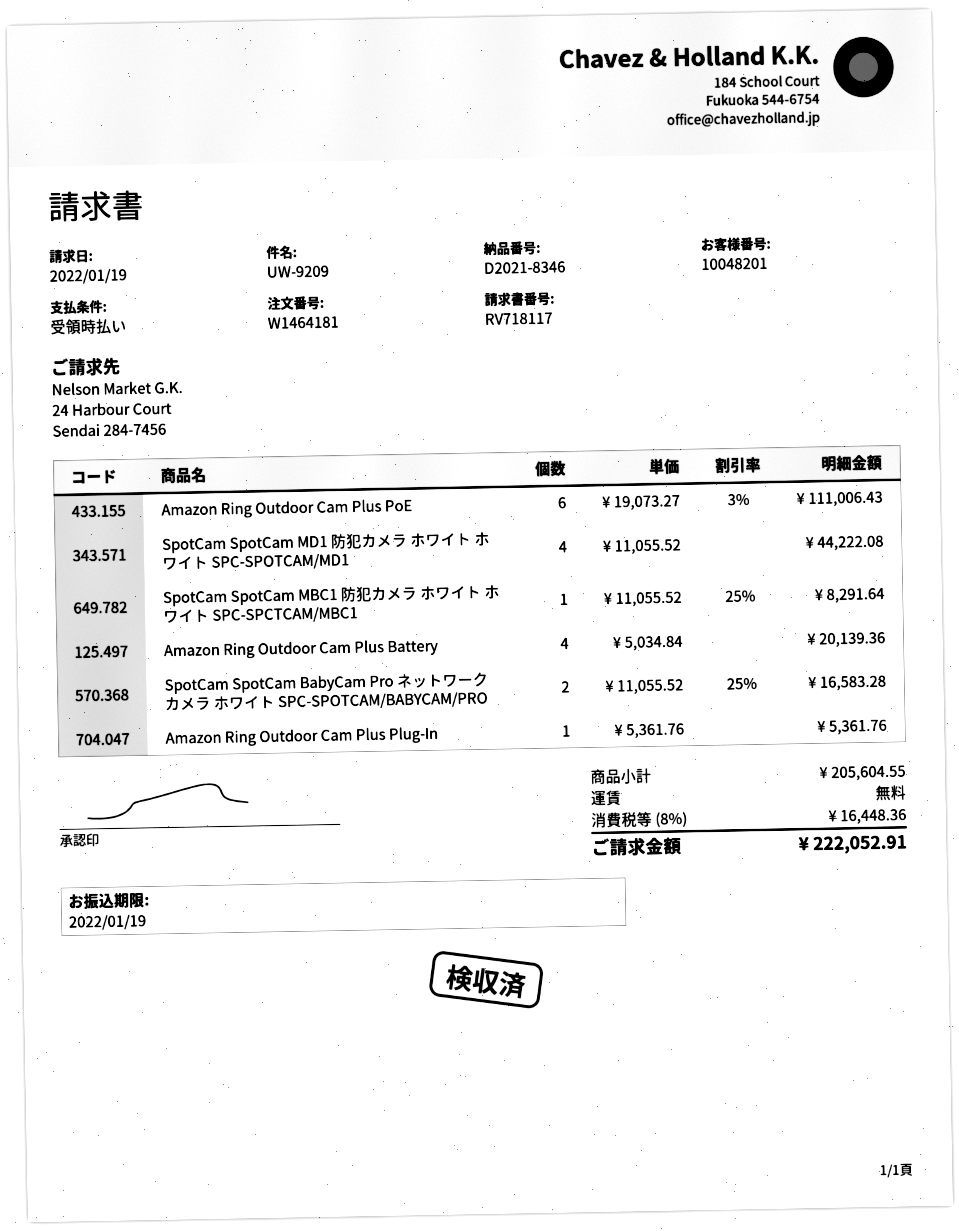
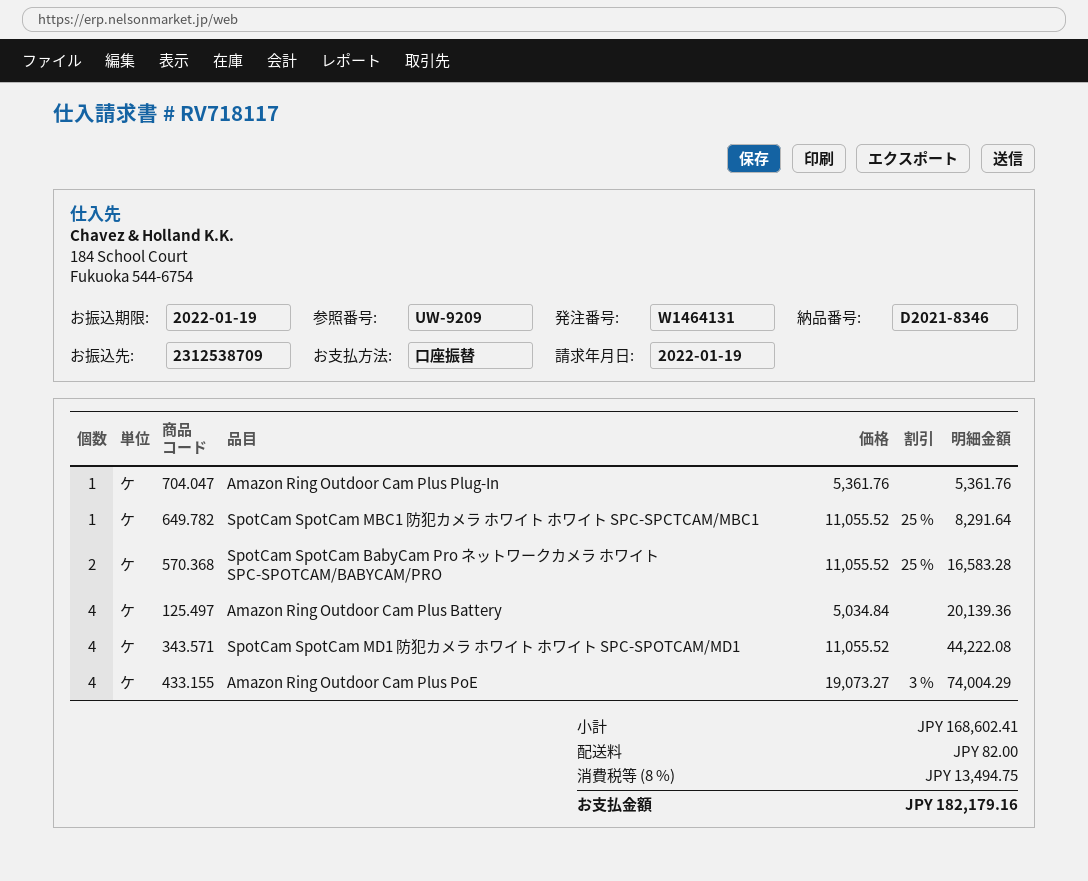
order number: W1464181 -> W1464131
Amazon Ring Outdoor Cam Plus PoE: 6 x 19073.27 - 3% = 111006.43 -> 4 x 19073.27 - 3% = 74004.29
subtotal: 205604.55 -> 168602.41
shipping: 0.00 -> 82.00
tax: 8% = 16448.36 -> 8% = 13494.75
total: 222052.91 -> 182179.16

